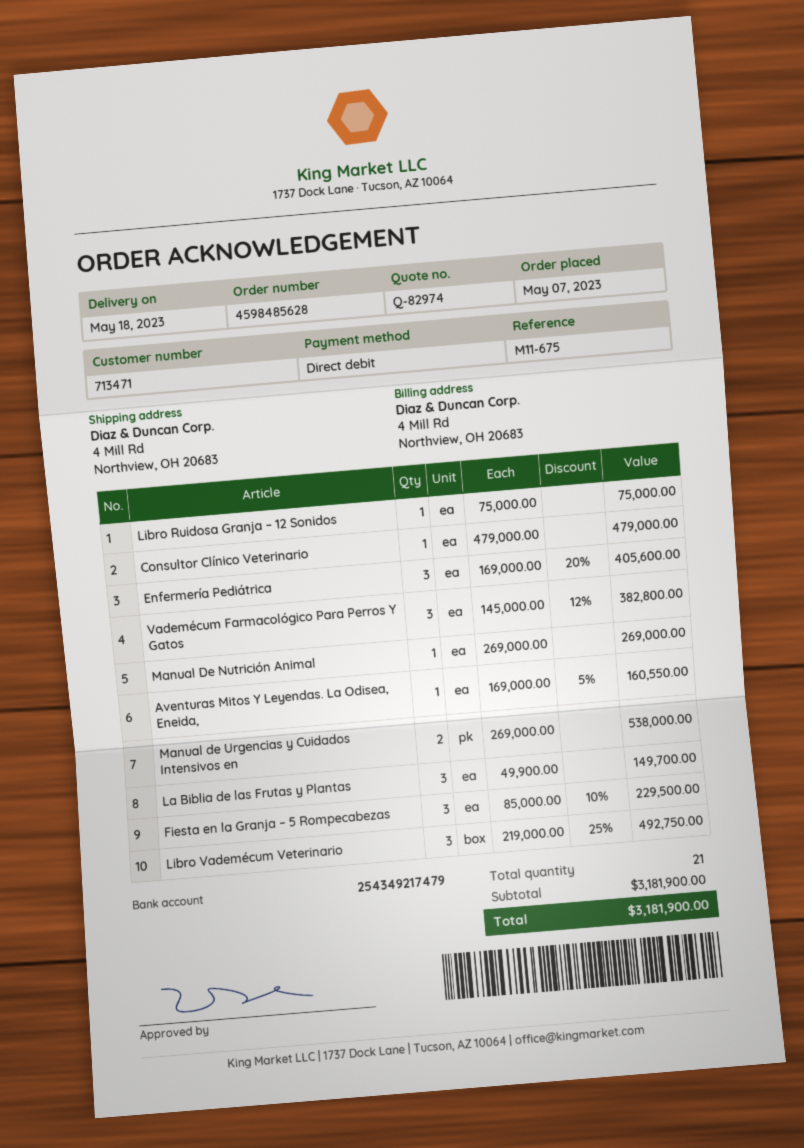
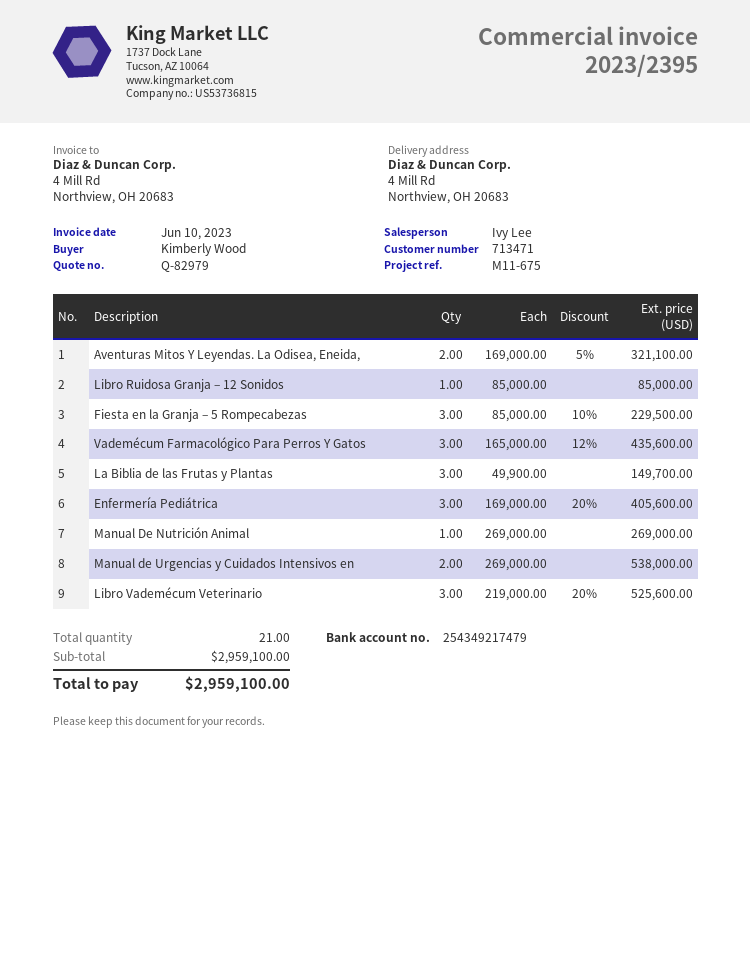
quote number: Q-82974 -> Q-82979
Libro Ruidosa Granja – 12 Sonidos: 1 x 75000.00 = 75000.00 -> 1 x 85000.00 = 85000.00
Consultor Clínico Veterinario: 1 x 479000.00 = 479000.00 -> none
Vademécum Farmacológico Para Perros Y Gatos: 3 x 145000.00 - 12% = 382800.00 -> 3 x 165000.00 - 12% = 435600.00
Aventuras Mitos Y Leyendas. La Odisea, Eneida,: 1 x 169000.00 - 5% = 160550.00 -> 2 x 169000.00 - 5% = 321100.00
Libro Vademécum Veterinario: 3 x 219000.00 - 25% = 492750.00 -> 3 x 219000.00 - 20% = 525600.00
subtotal: 3181900.00 -> 2959100.00
total: 3181900.00 -> 2959100.00

